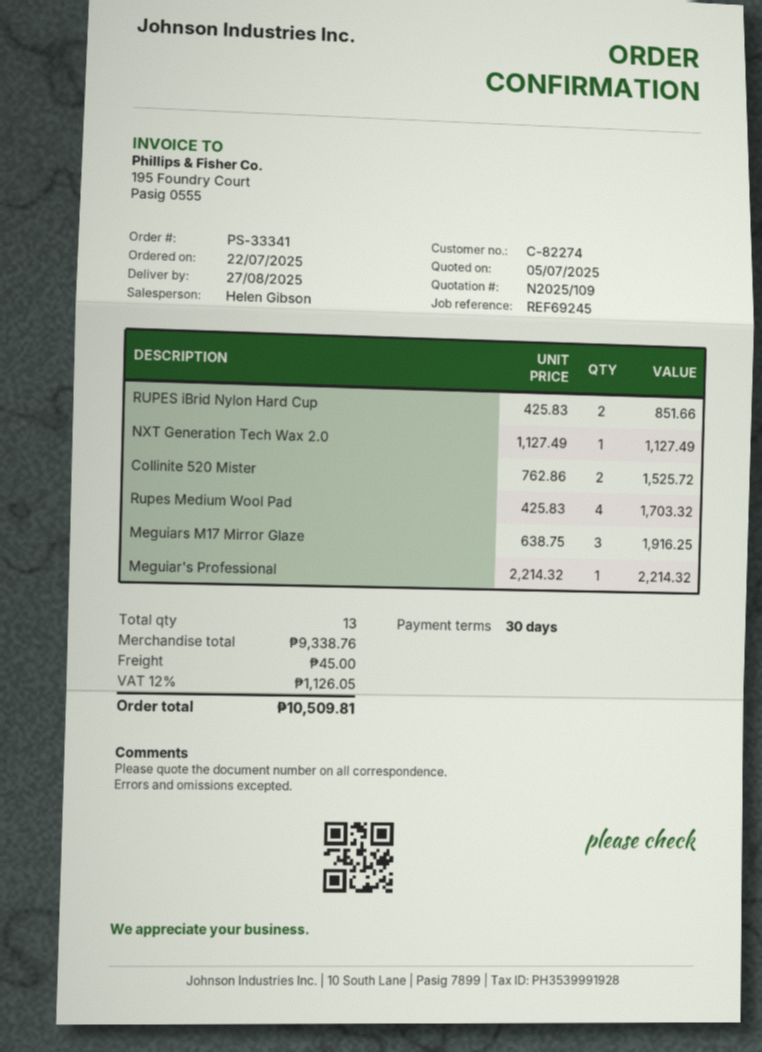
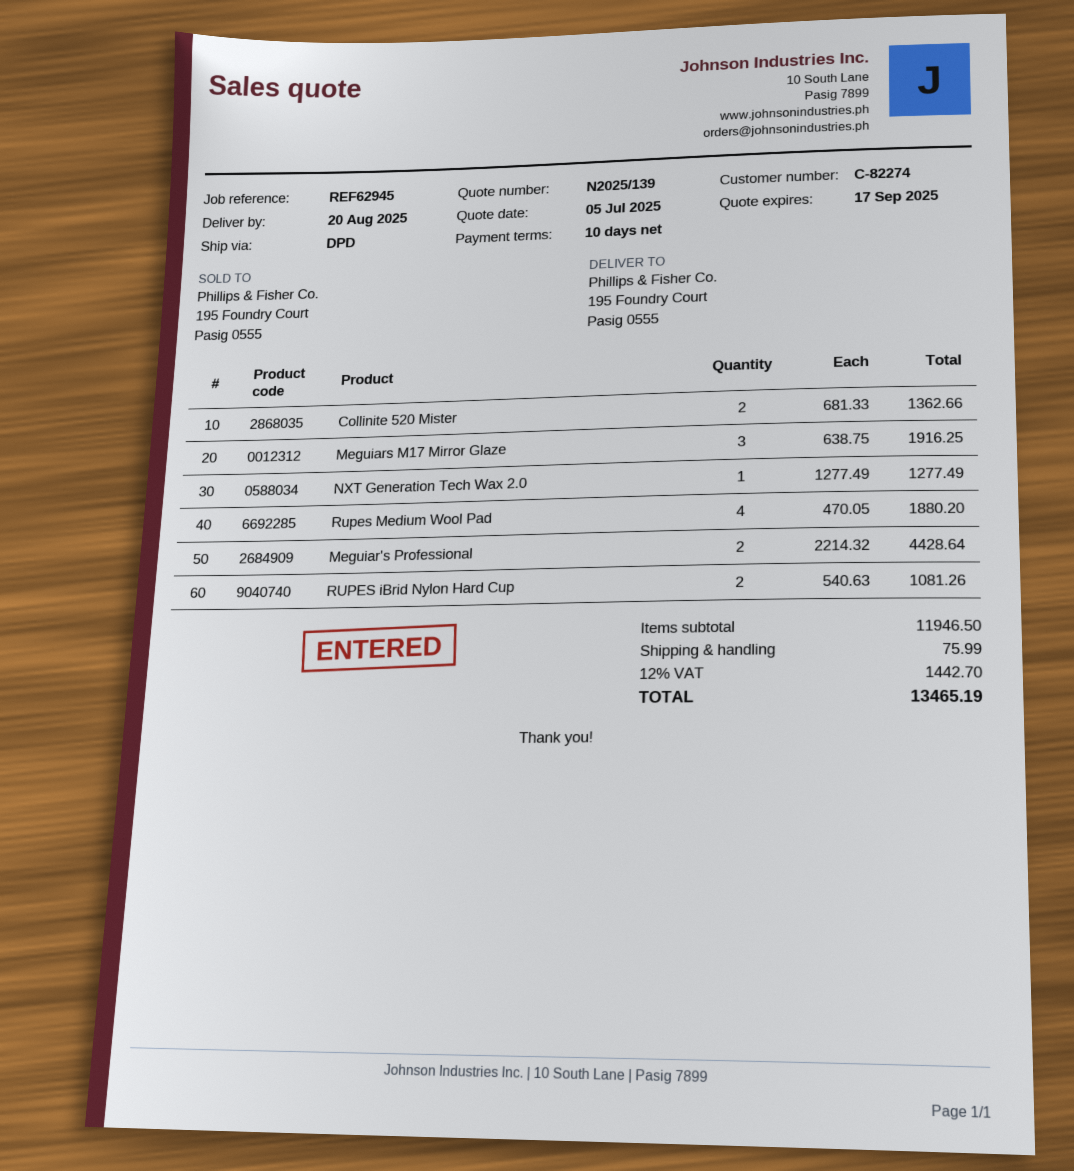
quote number: N2025/109 -> N2025/139
delivery date: 2025-08-27 -> 2025-08-20
payment terms: 30 days -> 10 days
reference: REF69245 -> REF62945
RUPES iBrid Nylon Hard Cup: 2 x 425.83 = 851.66 -> 2 x 540.63 = 1081.26
NXT Generation Tech Wax 2.0: 1 x 1127.49 = 1127.49 -> 1 x 1277.49 = 1277.49
Collinite 520 Mister: 2 x 762.86 = 1525.72 -> 2 x 681.33 = 1362.66
Rupes Medium Wool Pad: 4 x 425.83 = 1703.32 -> 4 x 470.05 = 1880.20
Meguiar's Professional: 1 x 2214.32 = 2214.32 -> 2 x 2214.32 = 4428.64
subtotal: 9338.76 -> 11946.50
shipping: 45.00 -> 75.99
tax: 12% = 1126.05 -> 12% = 1442.70
total: 10509.81 -> 13465.19

